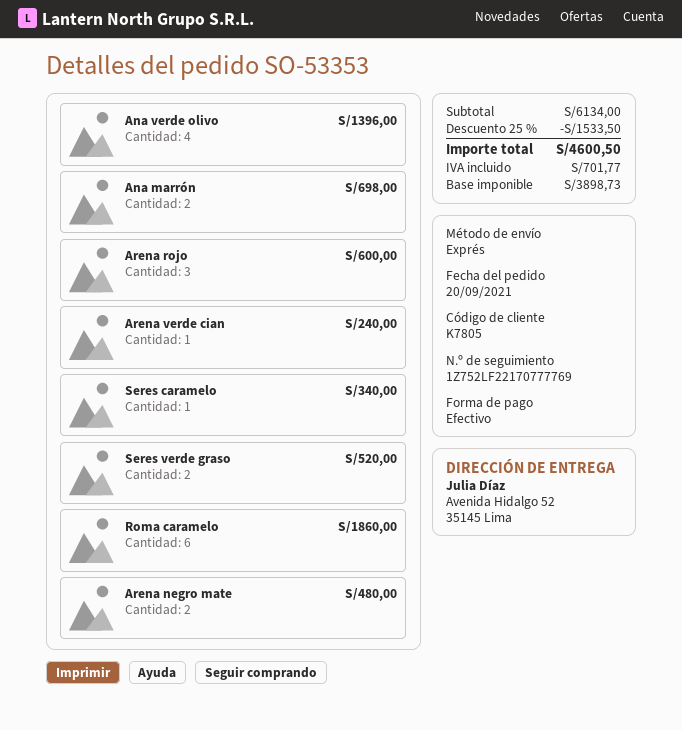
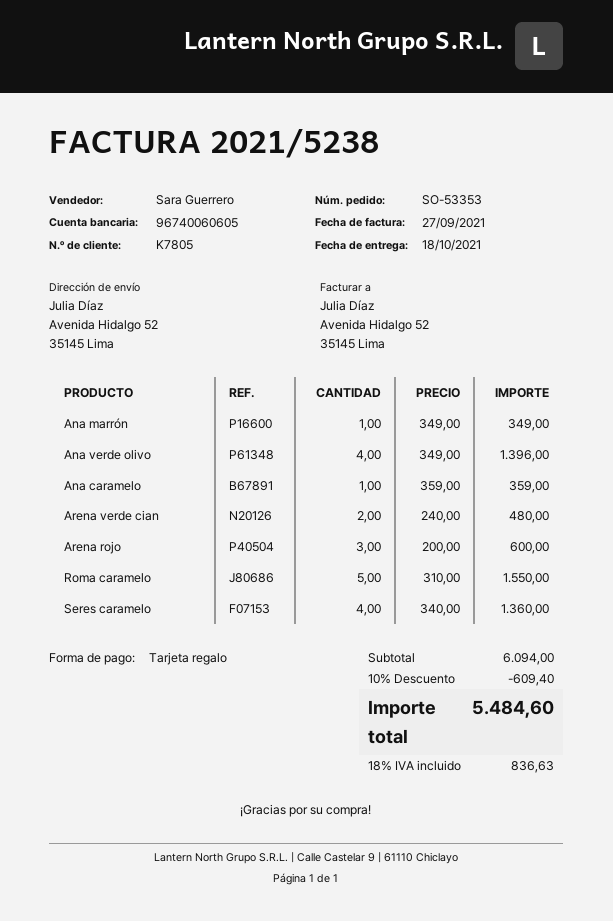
payment method: cash -> gift card
Ana marrón: 2 for 698.00 -> 1 for 349.00
Arena verde cian: 1 for 240.00 -> 2 for 480.00
Seres caramelo: 1 for 340.00 -> 4 for 1360.00
Seres verde graso: 2 for 520.00 -> none
Roma caramelo: 6 for 1860.00 -> 5 for 1550.00
Arena negro mate: 2 for 480.00 -> none
Ana caramelo: none -> 1 for 359.00
subtotal: 6134.00 -> 6094.00
discount: 25% = 1533.50 -> 10% = 609.40
tax: 701.77 -> 836.63
total: 4600.50 -> 5484.60

